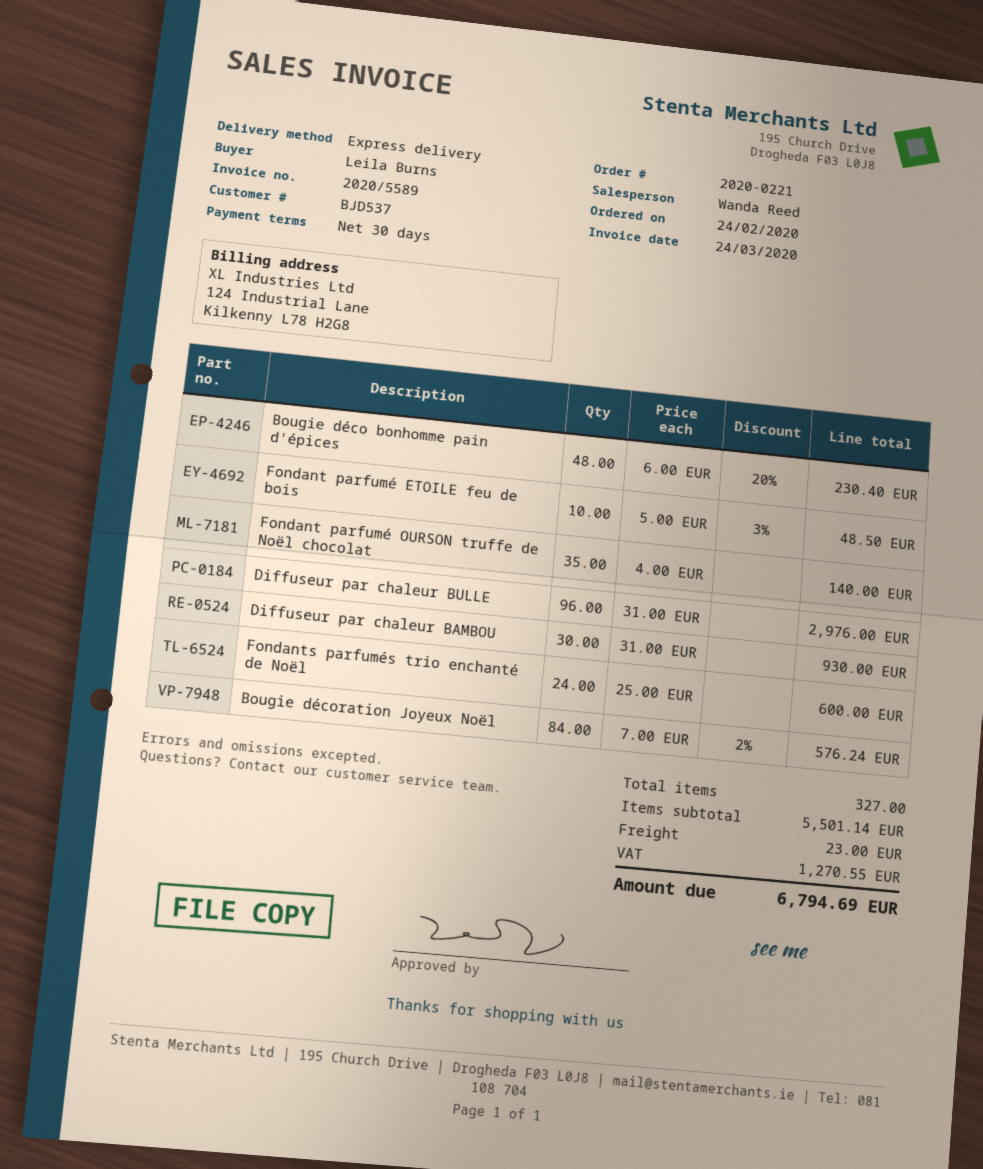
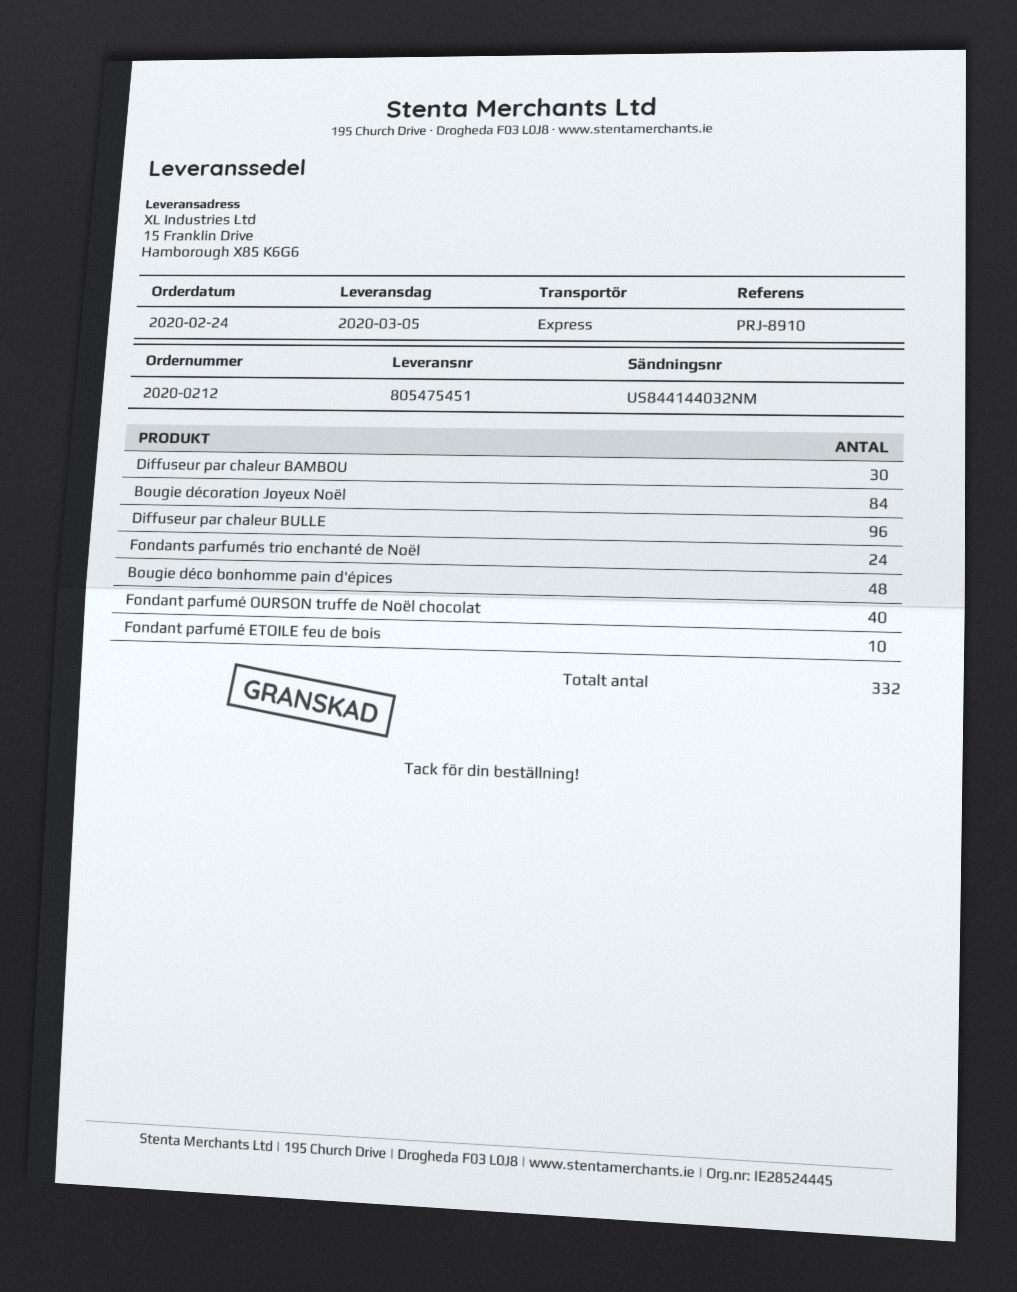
order number: 2020-0221 -> 2020-0212
Fondant parfumé OURSON truffe de Noël chocolat: 35 -> 40
total quantity: 327 -> 332

